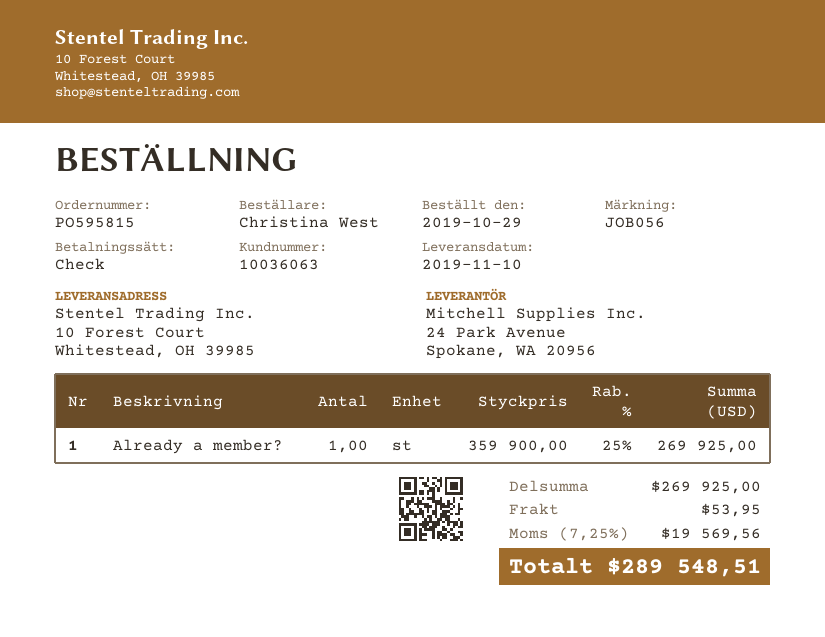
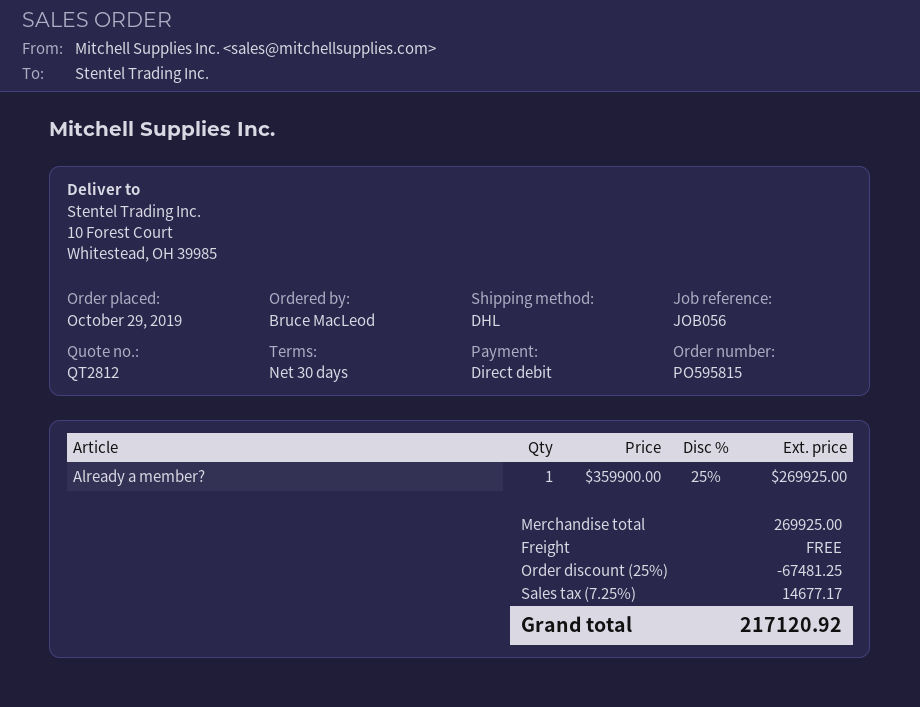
ordered by: Christina West -> Bruce MacLeod
payment method: cheque -> direct debit
discount: none -> 25% = 67481.25
shipping: 53.95 -> 0.00
tax: 7.25% = 19569.56 -> 7.25% = 14677.17
total: 289548.51 -> 217120.92

